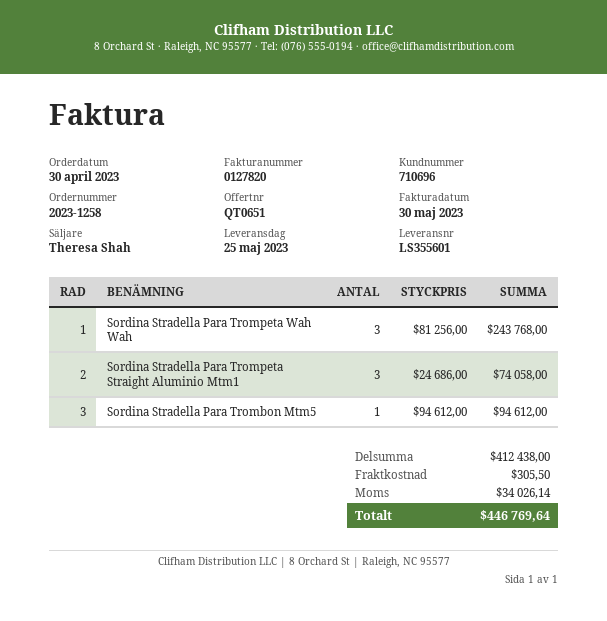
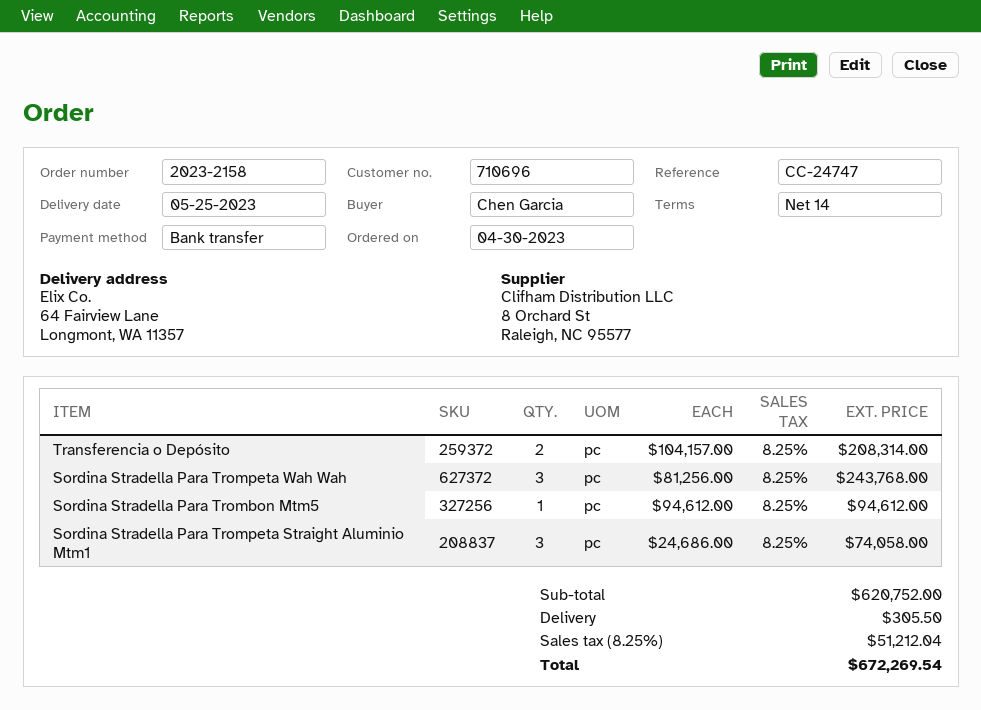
order number: 2023-1258 -> 2023-2158
Transferencia o Depósito: none -> 2 x 104157.00 = 208314.00
subtotal: 412438.00 -> 620752.00
tax: 34026.14 -> 51212.04
total: 446769.64 -> 672269.54

